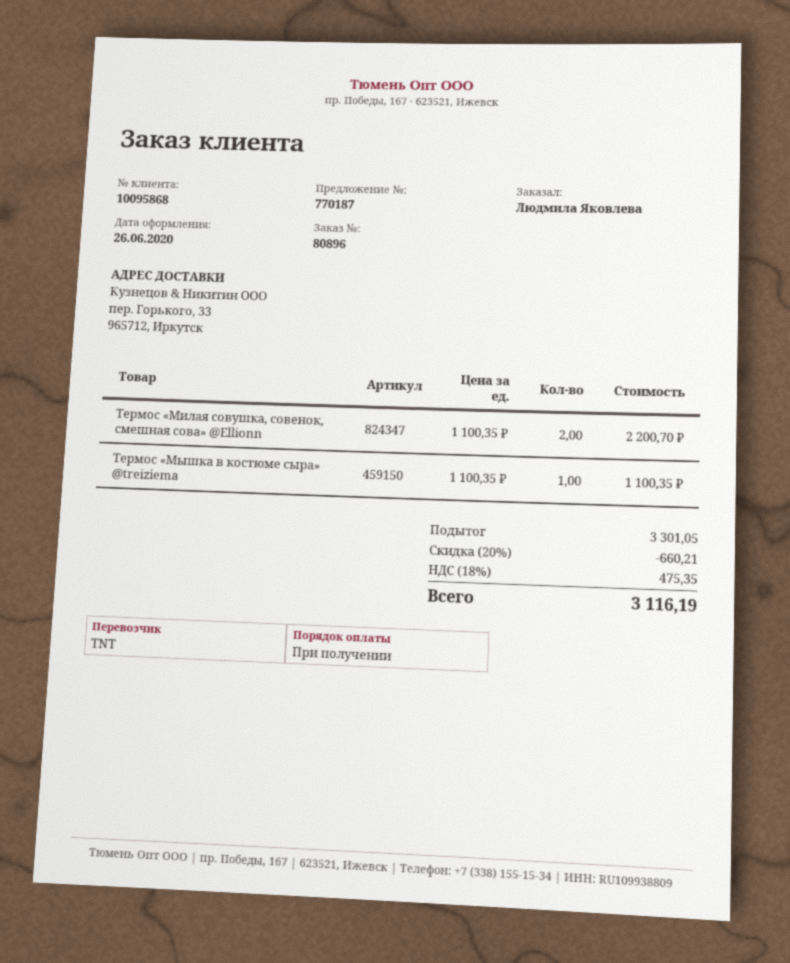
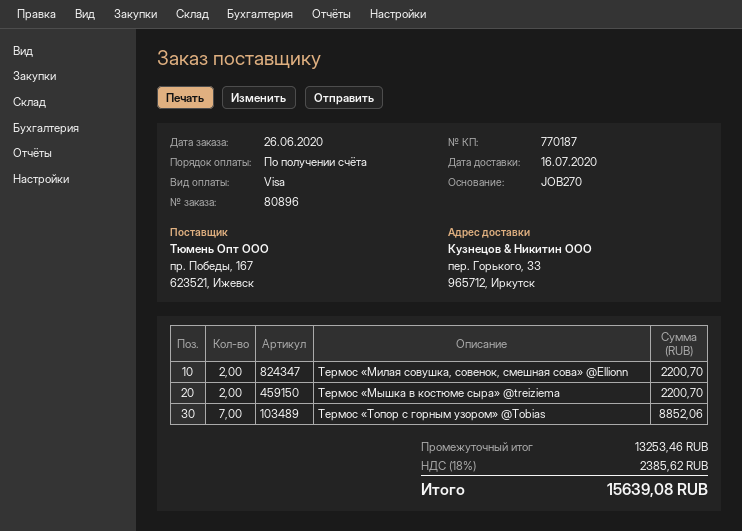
Термос «Мышка в костюме сыра» @treiziema: 1 for 1100.35 -> 2 for 2200.70
Термос «Топор с горным узором» @Tobias: none -> 7 for 8852.06
subtotal: 3301.05 -> 13253.46
discount: 20% = 660.21 -> none
tax: 18% = 475.35 -> 18% = 2385.62
total: 3116.19 -> 15639.08

